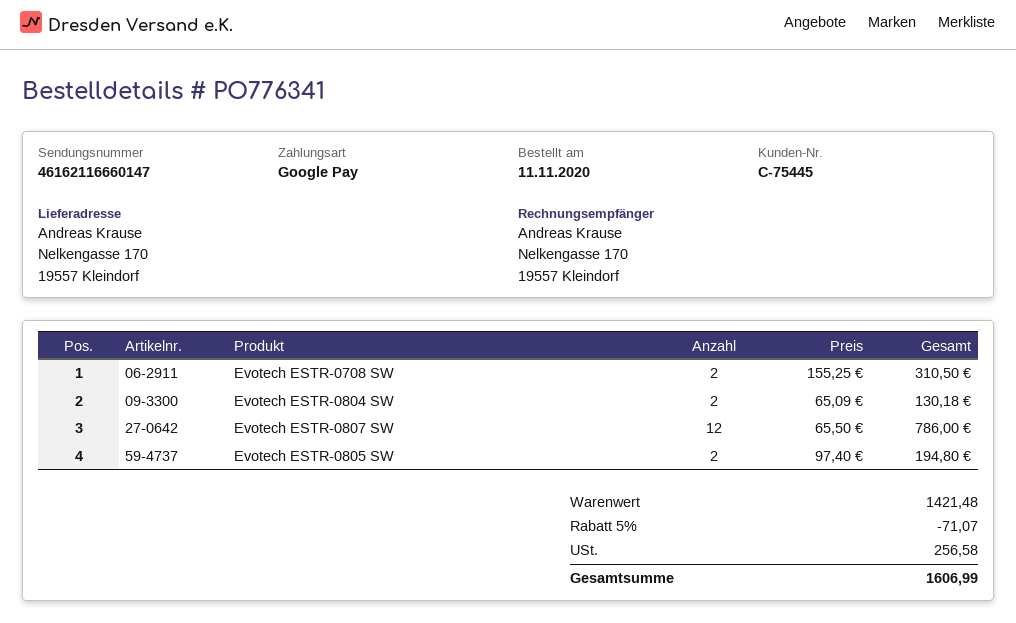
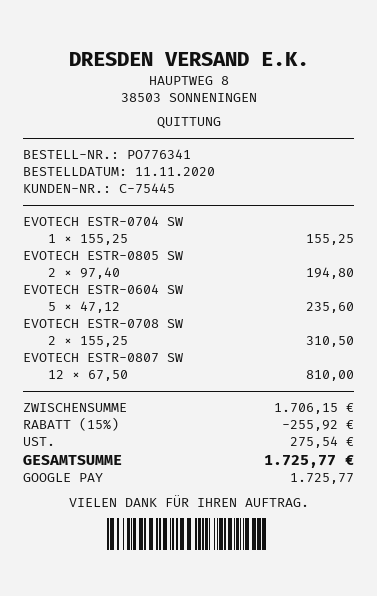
Evotech ESTR-0804 SW: 2 x 65.09 = 130.18 -> none
Evotech ESTR-0807 SW: 12 x 65.50 = 786.00 -> 12 x 67.50 = 810.00
EVOTECH ESTR-0704 SW: none -> 1 x 155.25 = 155.25
EVOTECH ESTR-0604 SW: none -> 5 x 47.12 = 235.60
subtotal: 1421.48 -> 1706.15
discount: 5% = 71.07 -> 15% = 255.92
tax: 256.58 -> 275.54
total: 1606.99 -> 1725.77

